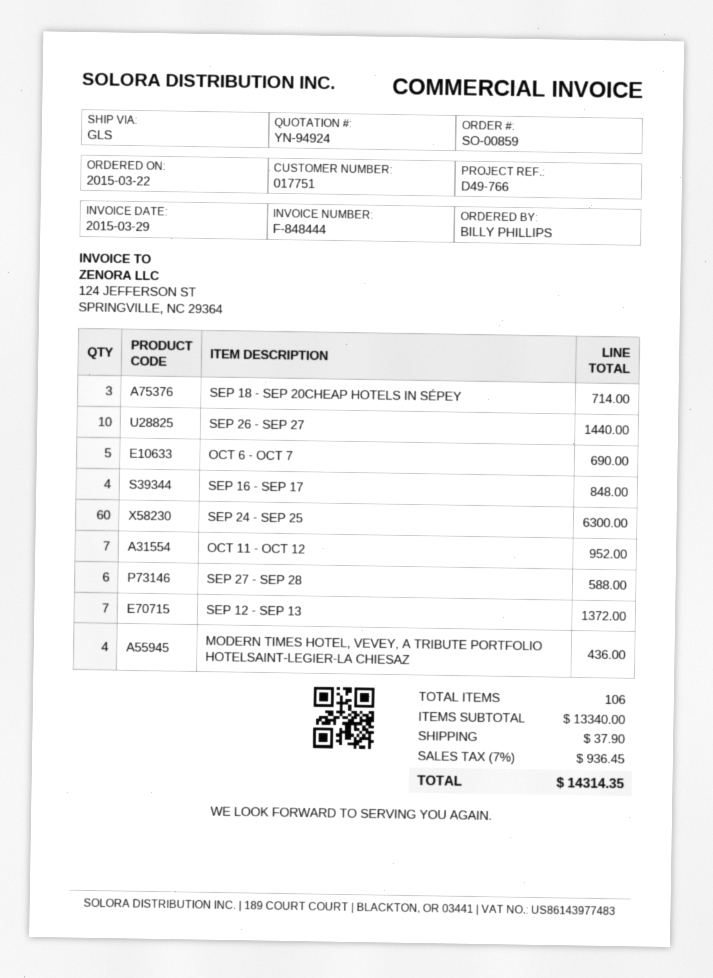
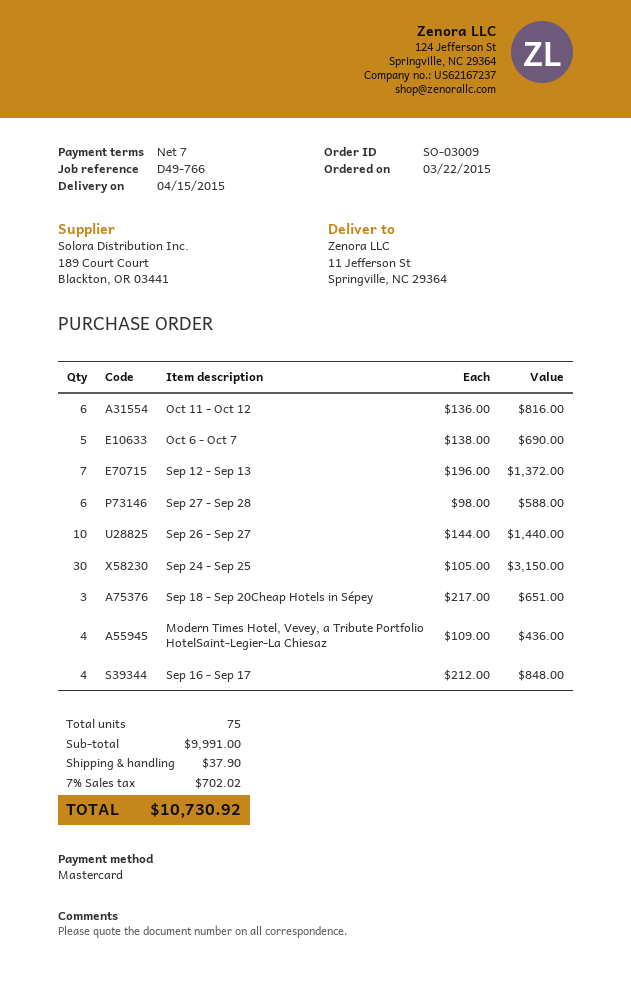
order number: SO-00859 -> SO-03009
SEP 18 - SEP 20CHEAP HOTELS IN SÉPEY: 3 for 714.00 -> 3 for 651.00
SEP 24 - SEP 25: 60 for 6300.00 -> 30 for 3150.00
OCT 11 - OCT 12: 7 for 952.00 -> 6 for 816.00
total quantity: 106 -> 75
subtotal: 13340.00 -> 9991.00
tax: 7% = 936.45 -> 7% = 702.02
total: 14314.35 -> 10730.92

